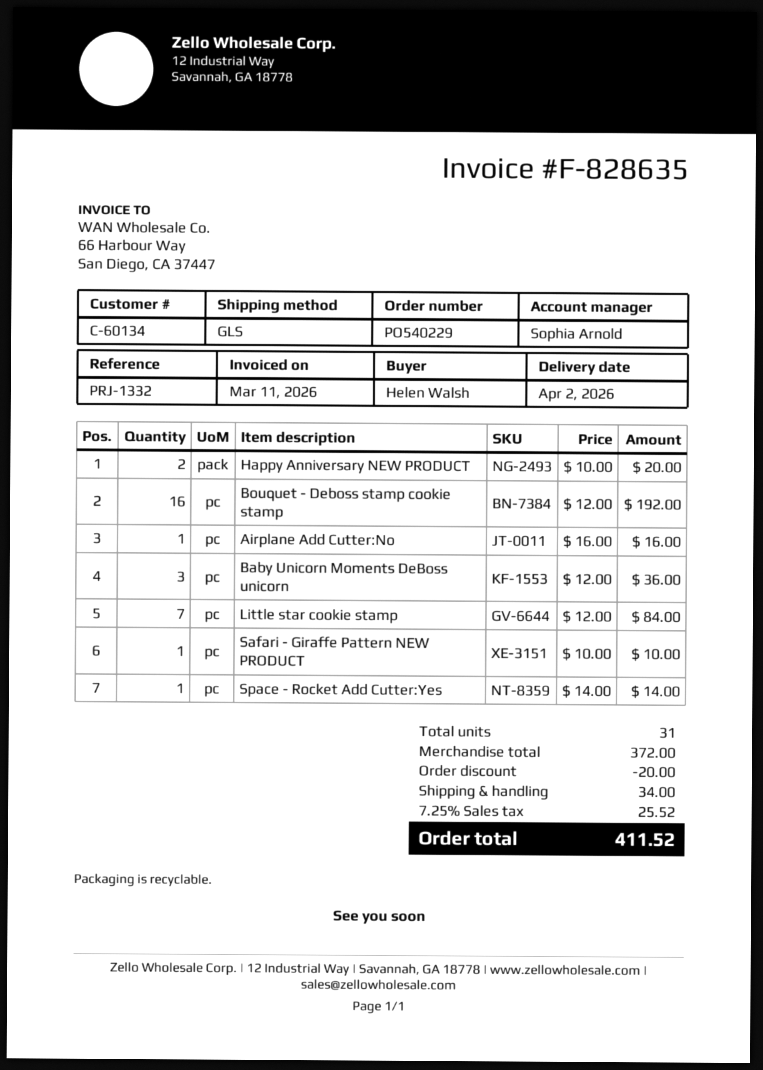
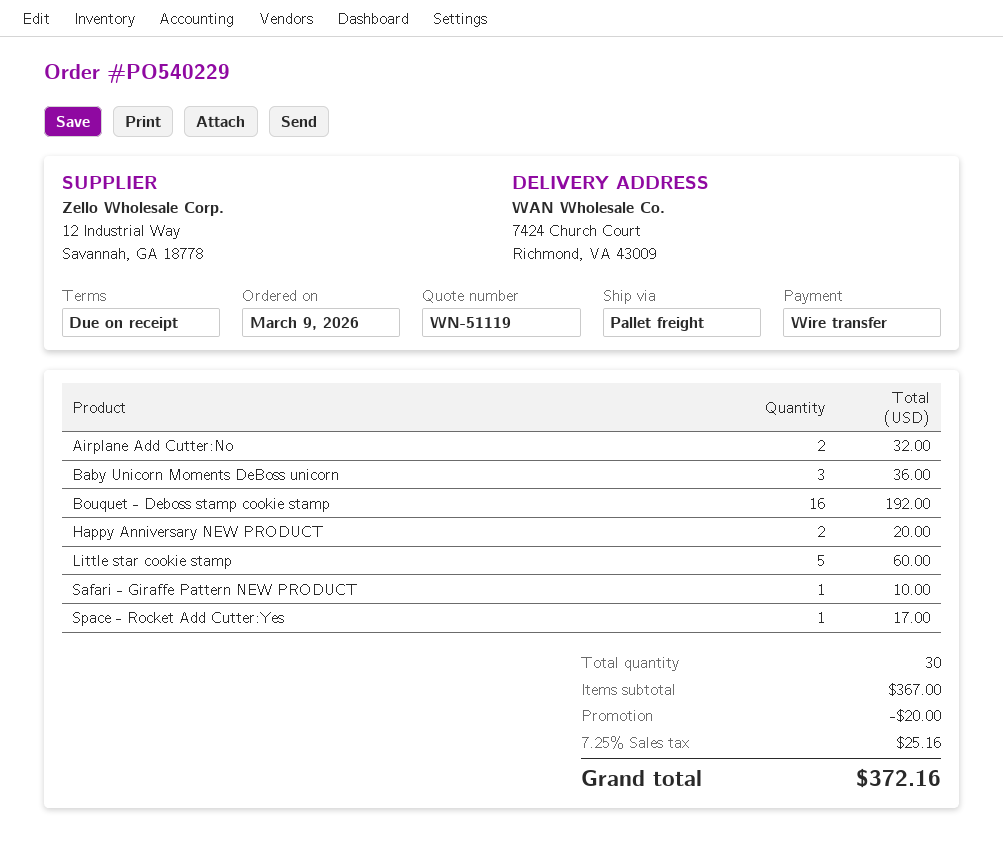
shipping method: GLS -> pallet freight
Airplane Add Cutter:No: 1 for 16.00 -> 2 for 32.00
Little star cookie stamp: 7 for 84.00 -> 5 for 60.00
Space - Rocket Add Cutter:Yes: 1 for 14.00 -> 1 for 17.00
total quantity: 31 -> 30
subtotal: 372.00 -> 367.00
shipping: 34.00 -> none
tax: 7.25% = 25.52 -> 7.25% = 25.16
total: 411.52 -> 372.16

